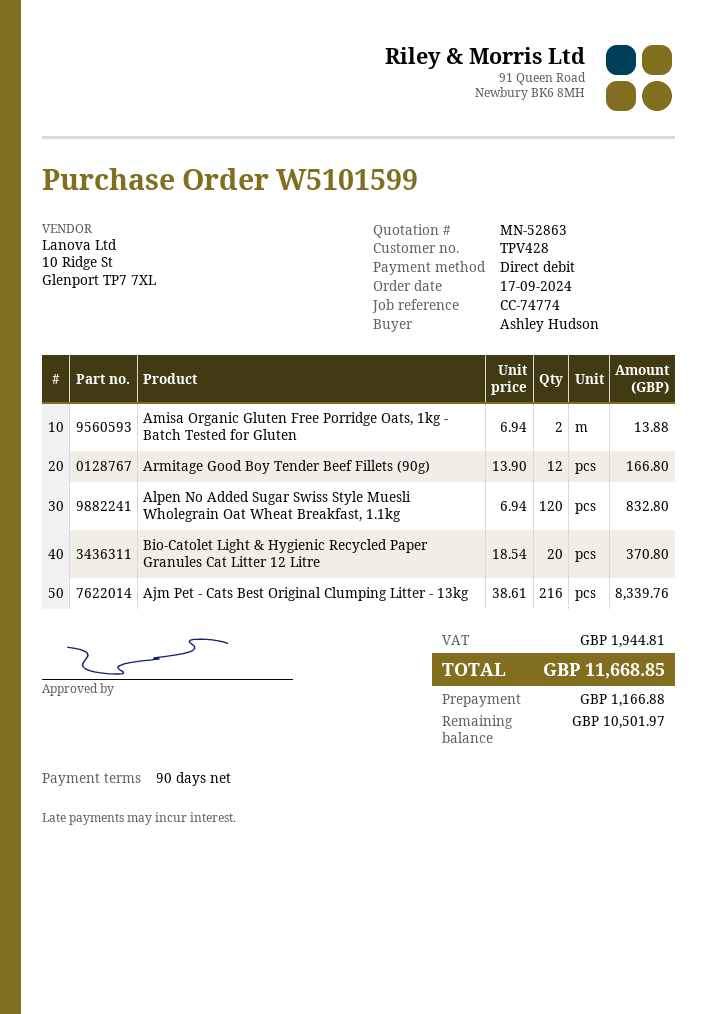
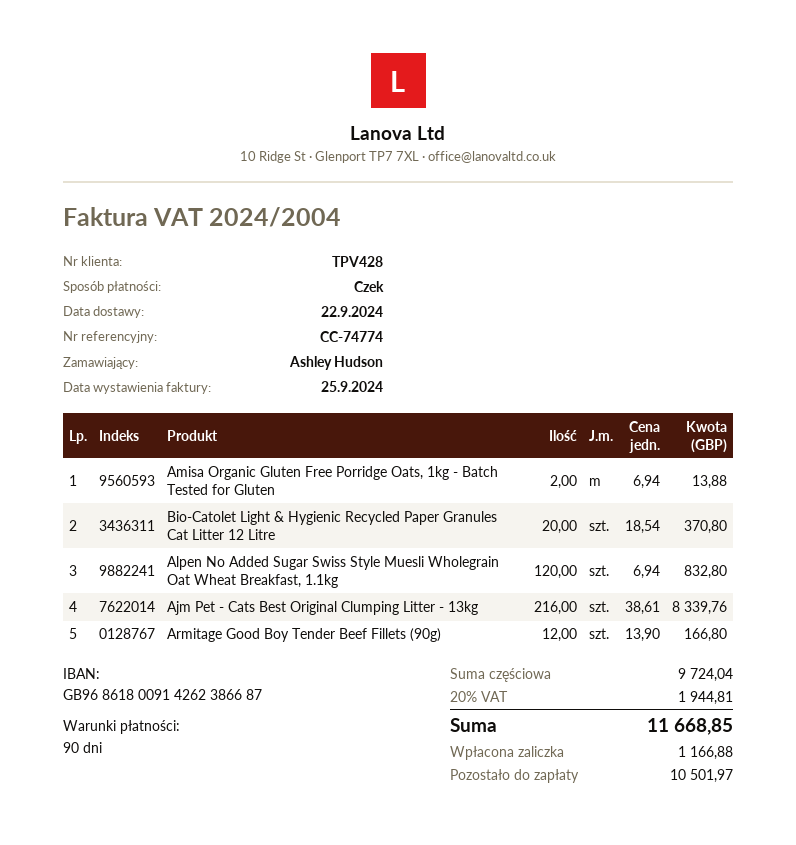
payment method: direct debit -> cheque

